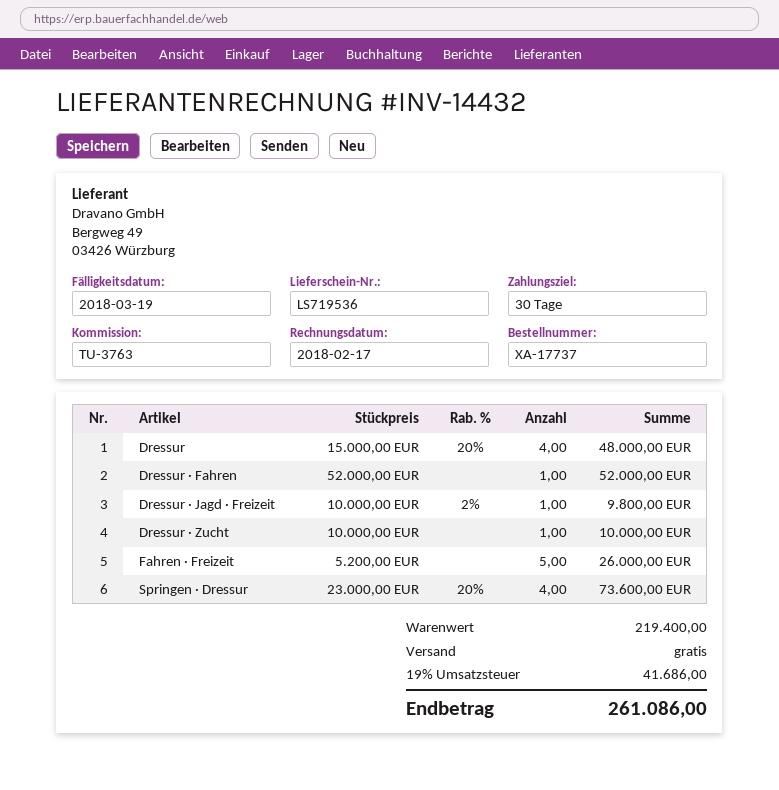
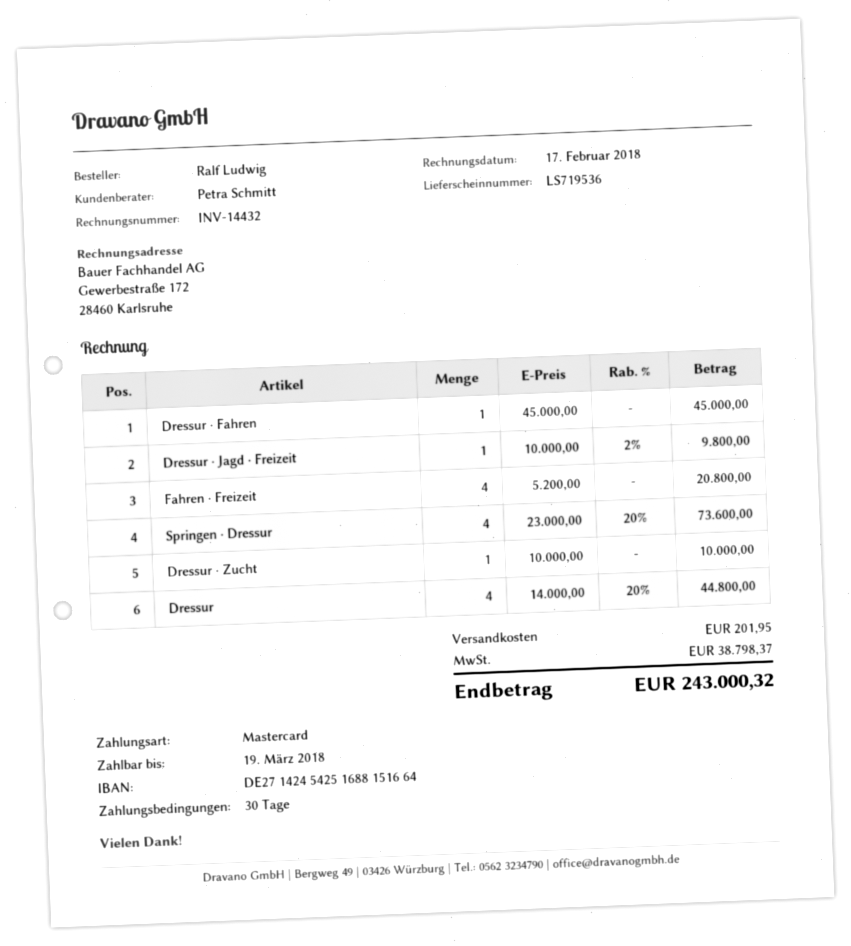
Dressur: 4 x 15000.00 - 20% = 48000.00 -> 4 x 14000.00 - 20% = 44800.00
Dressur · Fahren: 1 x 52000.00 = 52000.00 -> 1 x 45000.00 = 45000.00
Fahren · Freizeit: 5 x 5200.00 = 26000.00 -> 4 x 5200.00 = 20800.00
shipping: 0.00 -> 201.95
tax: 41686.00 -> 38798.37
total: 261086.00 -> 243000.32

